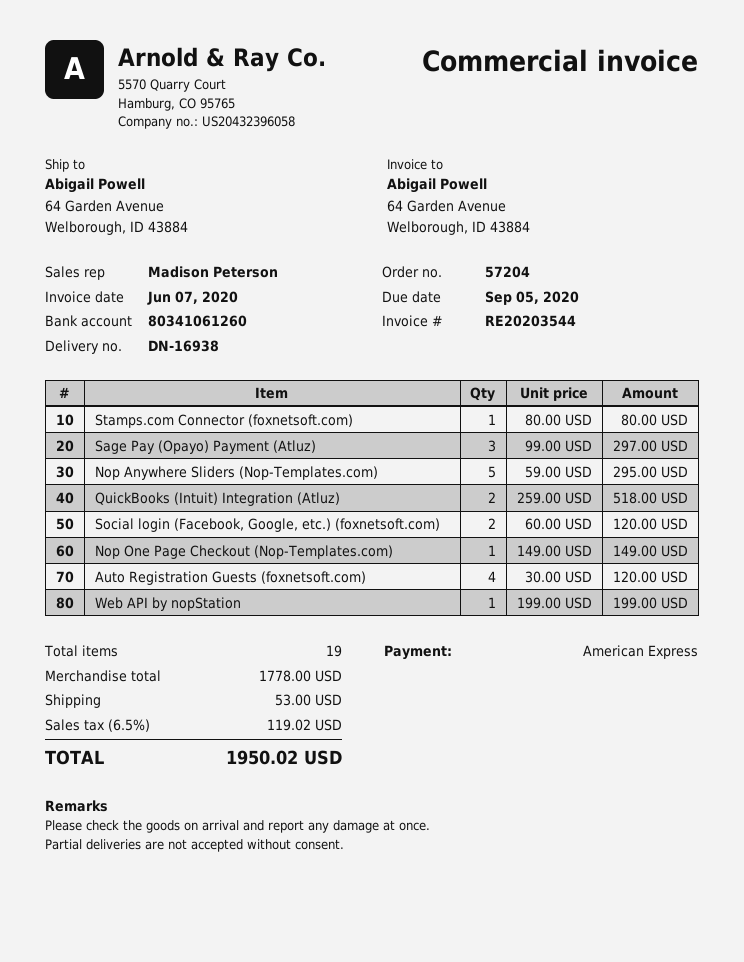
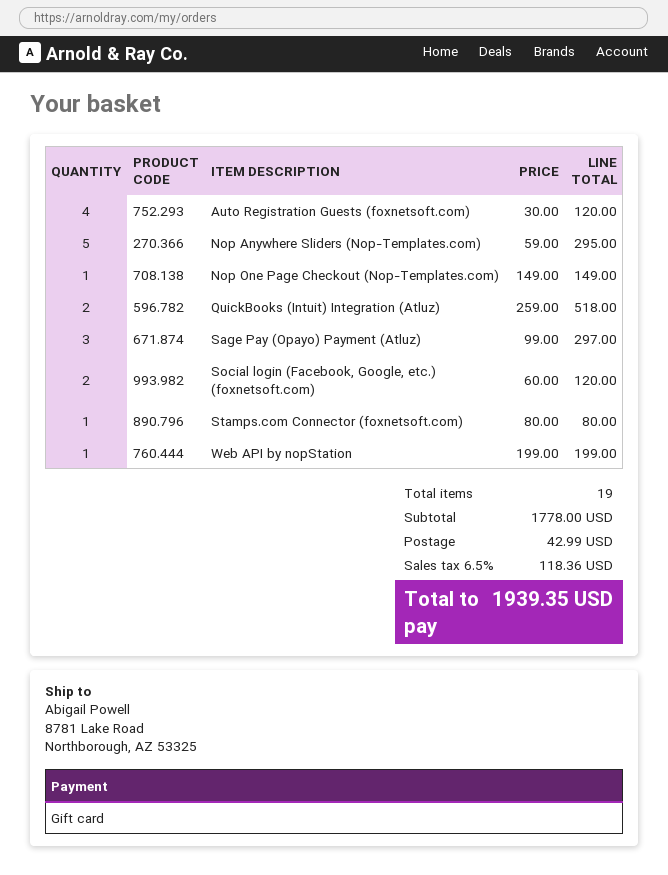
payment method: American Express -> gift card
ship to: 64 Garden Avenue, Welborough, ID 43884 -> 8781 Lake Road, Northborough, AZ 53325
shipping: 53.00 -> 42.99
tax: 6.5% = 119.02 -> 6.5% = 118.36
total: 1950.02 -> 1939.35

